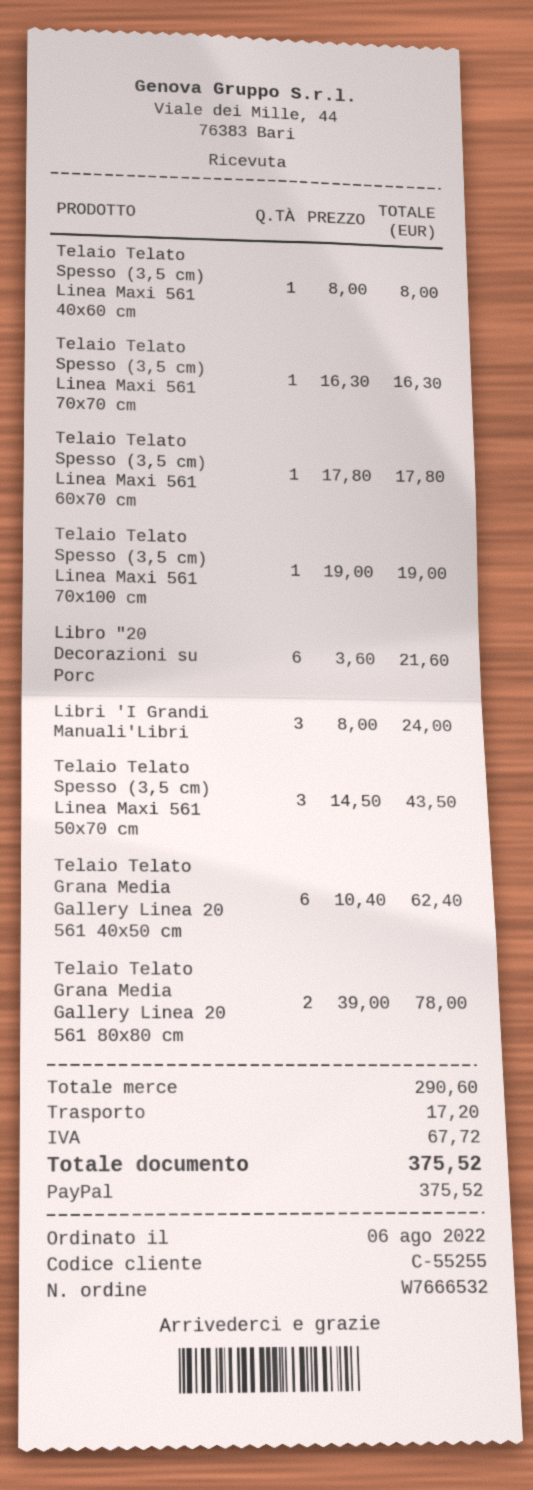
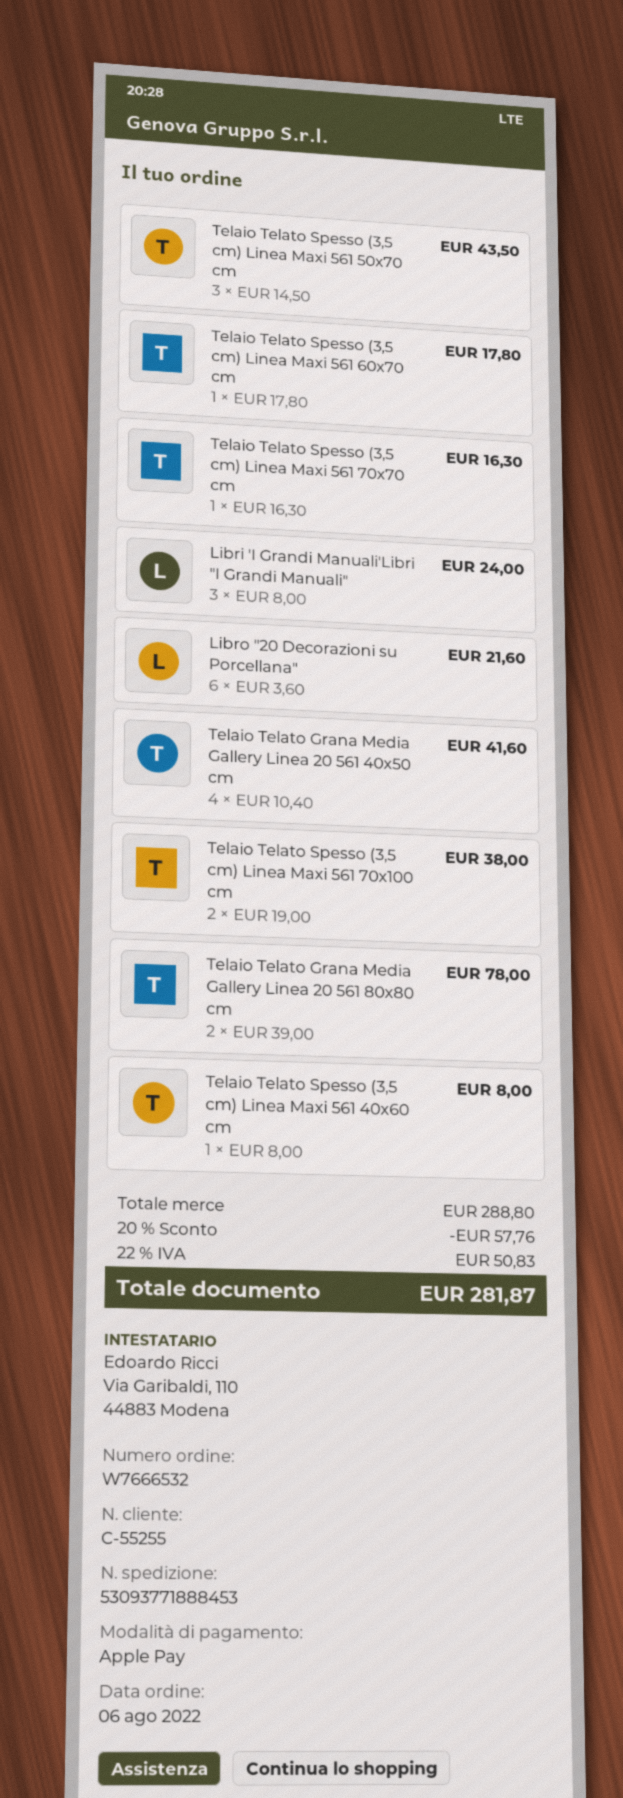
payment method: PayPal -> Apple Pay
Telaio Telato Spesso (3,5 cm) Linea Maxi 561 70x100 cm: 1 x 19.00 = 19.00 -> 2 x 19.00 = 38.00
Telaio Telato Grana Media Gallery Linea 20 561 40x50 cm: 6 x 10.40 = 62.40 -> 4 x 10.40 = 41.60
subtotal: 290.60 -> 288.80
discount: none -> 20% = 57.76
shipping: 17.20 -> none
tax: 67.72 -> 50.83
total: 375.52 -> 281.87

